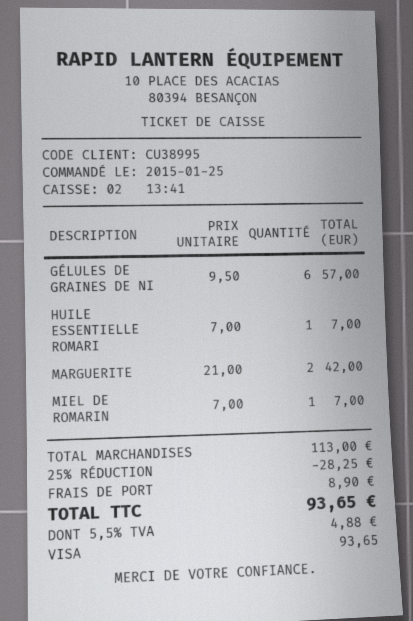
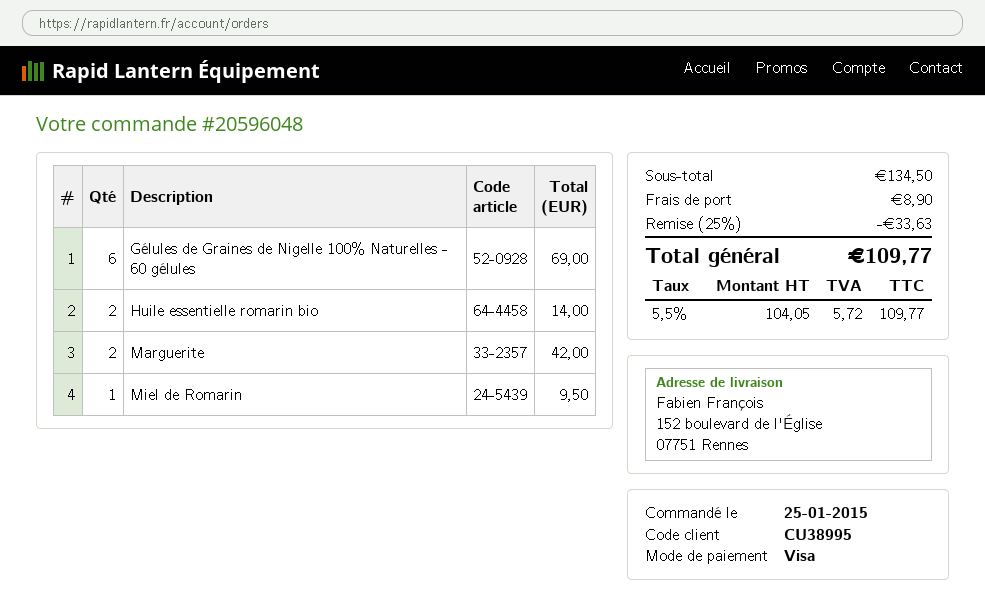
GÉLULES DE GRAINES DE NI: 6 for 57.00 -> 6 for 69.00
HUILE ESSENTIELLE ROMARI: 1 for 7.00 -> 2 for 14.00
MIEL DE ROMARIN: 1 for 7.00 -> 1 for 9.50
subtotal: 113.00 -> 134.50
discount: 25% = 28.25 -> 25% = 33.63
tax: 5.5% = 4.88 -> 5.5% = 5.72
total: 93.65 -> 109.77

